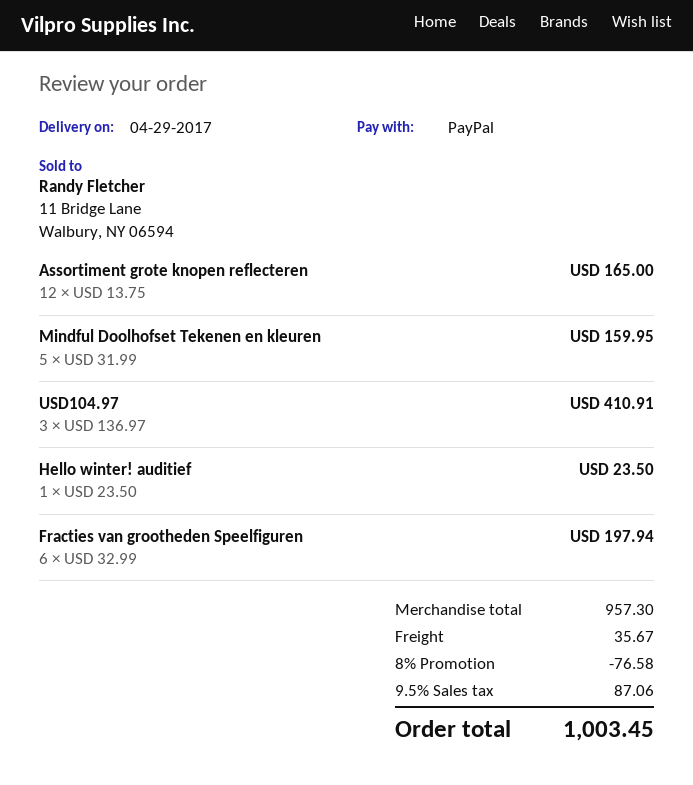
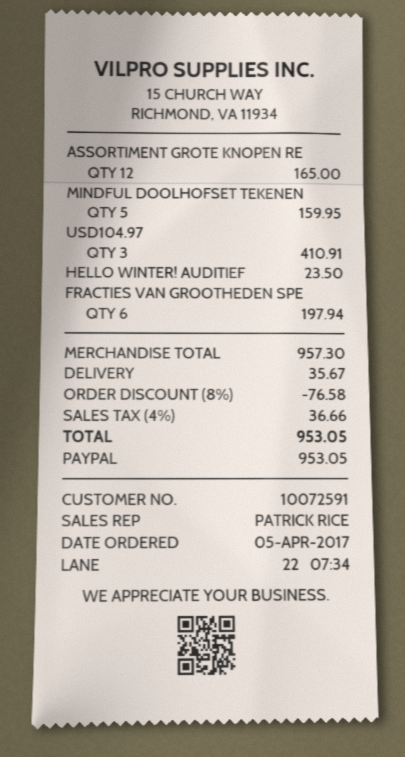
tax: 9.5% = 87.06 -> 4% = 36.66
total: 1003.45 -> 953.05

